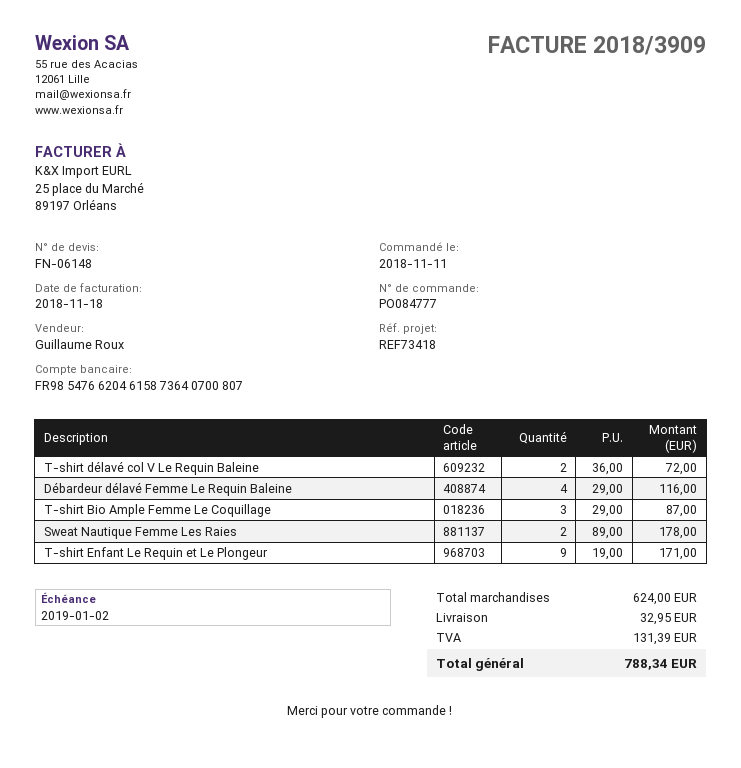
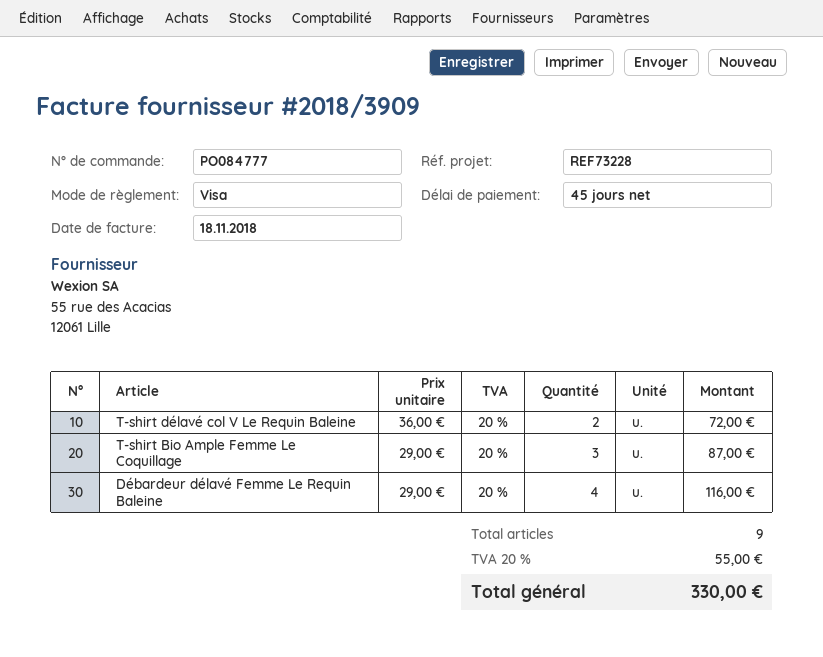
reference: REF73418 -> REF73228
Sweat Nautique Femme Les Raies: 2 x 89.00 = 178.00 -> none
T-shirt Enfant Le Requin et Le Plongeur: 9 x 19.00 = 171.00 -> none
shipping: 32.95 -> none
tax: 131.39 -> 55.00
total: 788.34 -> 330.00

